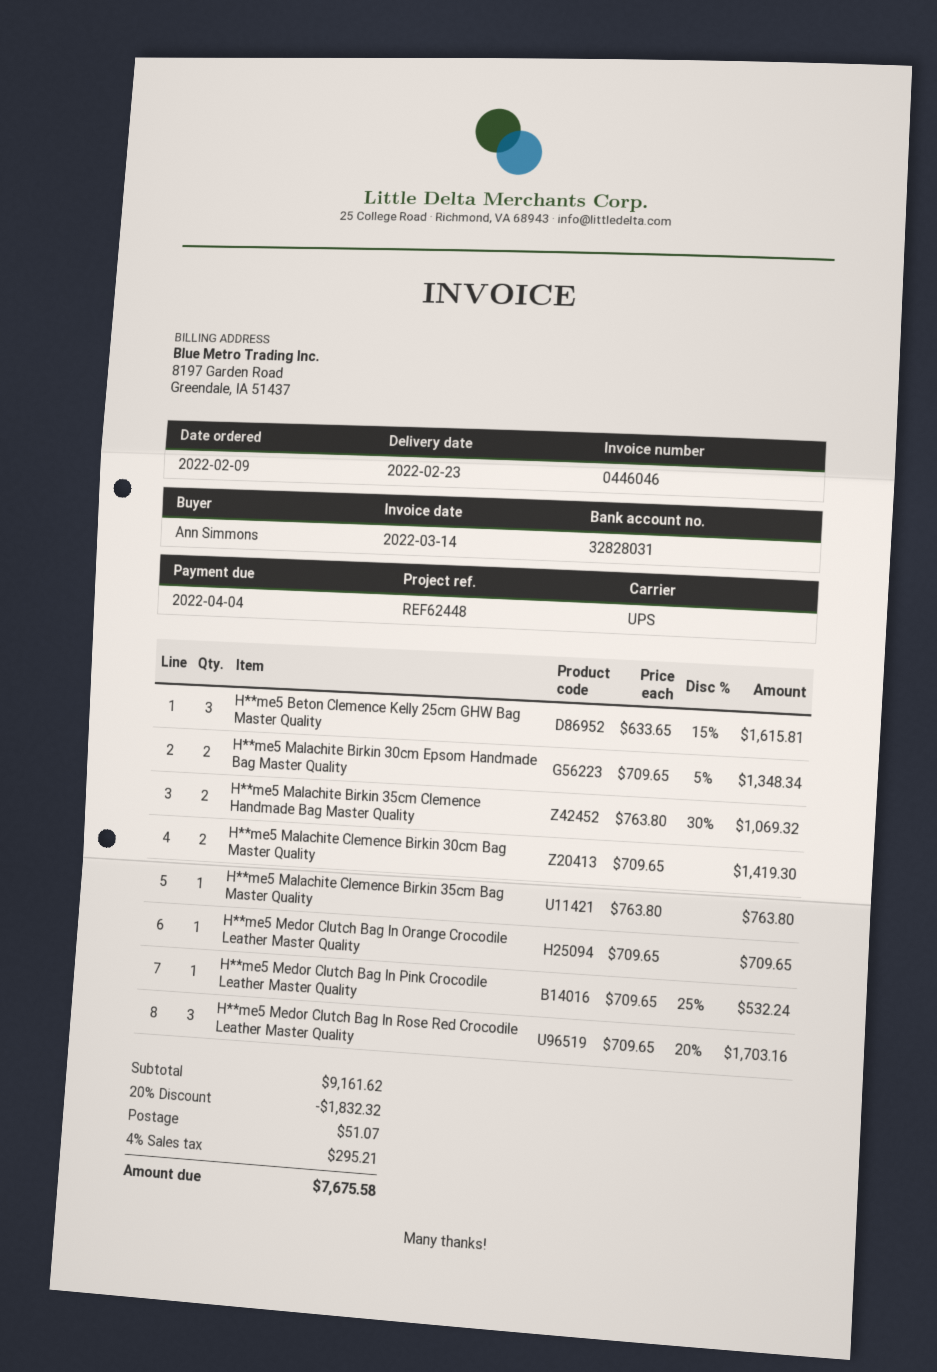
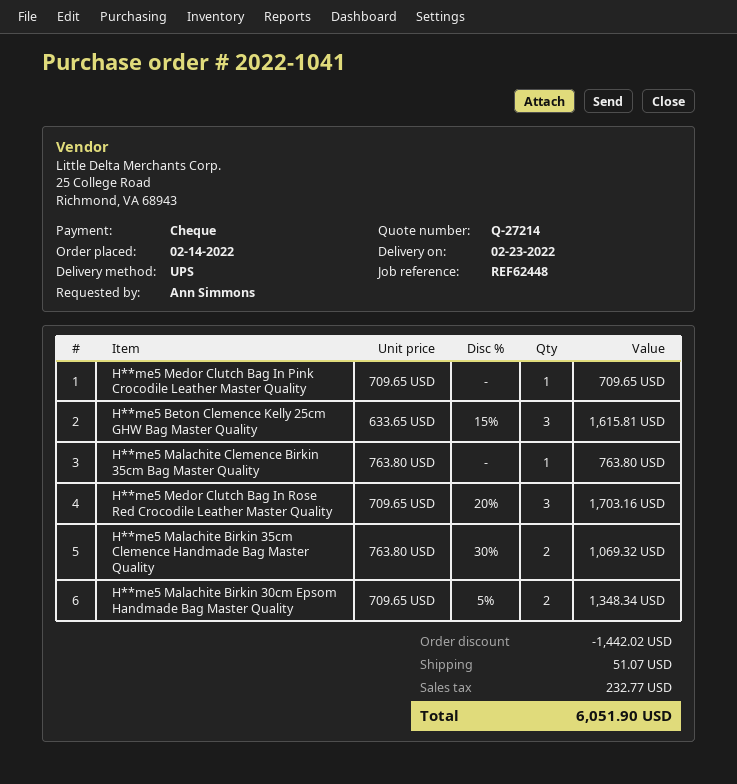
order date: 2022-02-09 -> 2022-02-14
H**me5 Malachite Clemence Birkin 30cm Bag Master Quality: 2 x 709.65 = 1419.30 -> none
H**me5 Medor Clutch Bag In Orange Crocodile Leather Master Quality: 1 x 709.65 = 709.65 -> none
H**me5 Medor Clutch Bag In Pink Crocodile Leather Master Quality: 1 x 709.65 - 25% = 532.24 -> 1 x 709.65 = 709.65
discount: 1832.32 -> 1442.02
tax: 295.21 -> 232.77
total: 7675.58 -> 6051.90

